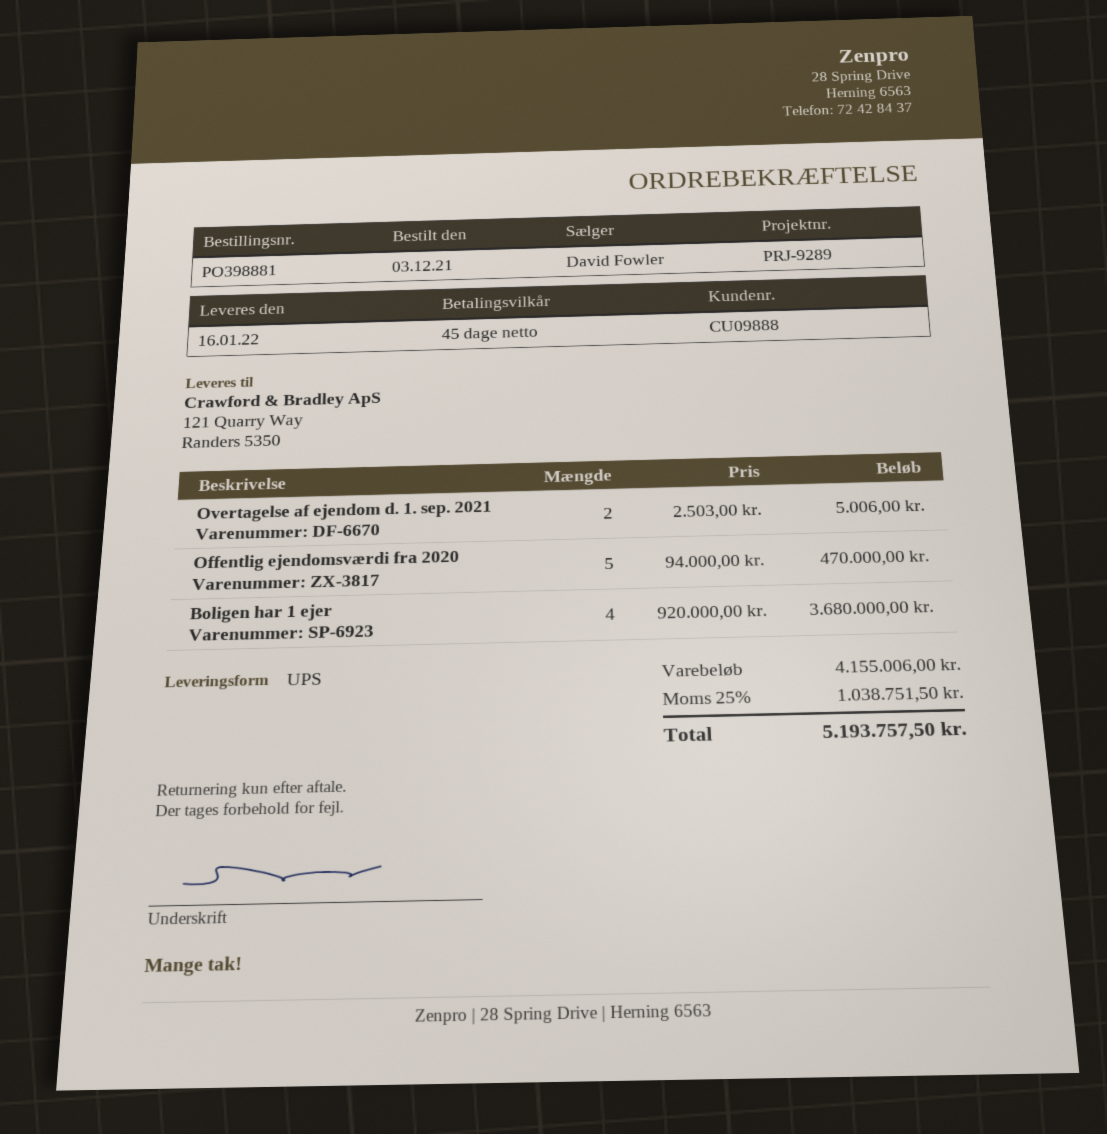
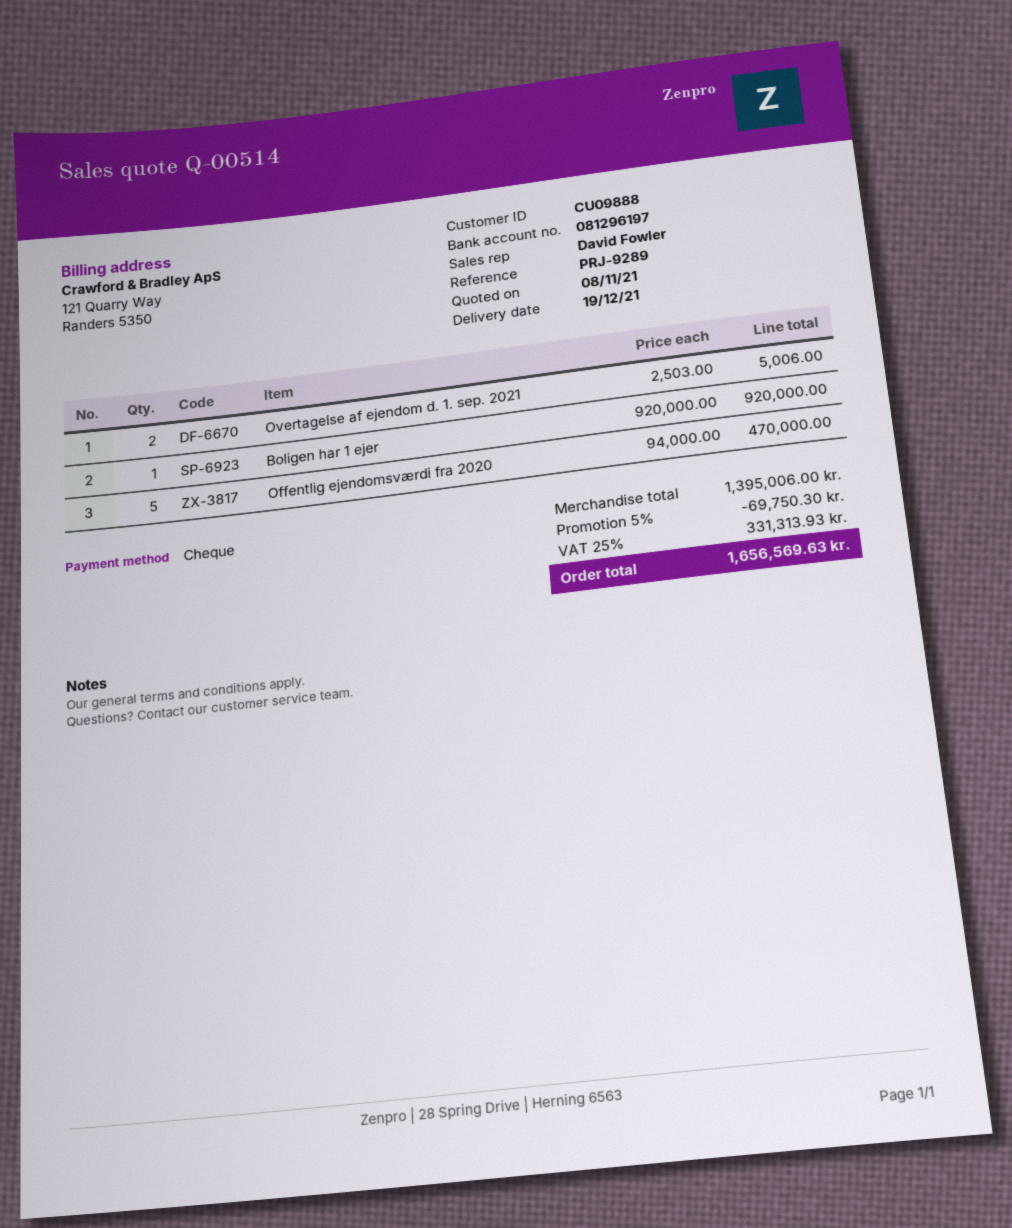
delivery date: 2022-01-16 -> 2021-12-19
Boligen har 1 ejer: 4 x 920000.00 = 3680000.00 -> 1 x 920000.00 = 920000.00
subtotal: 4155006.00 -> 1395006.00
discount: none -> 5% = 69750.30
tax: 25% = 1038751.50 -> 25% = 331313.93
total: 5193757.50 -> 1656569.63

